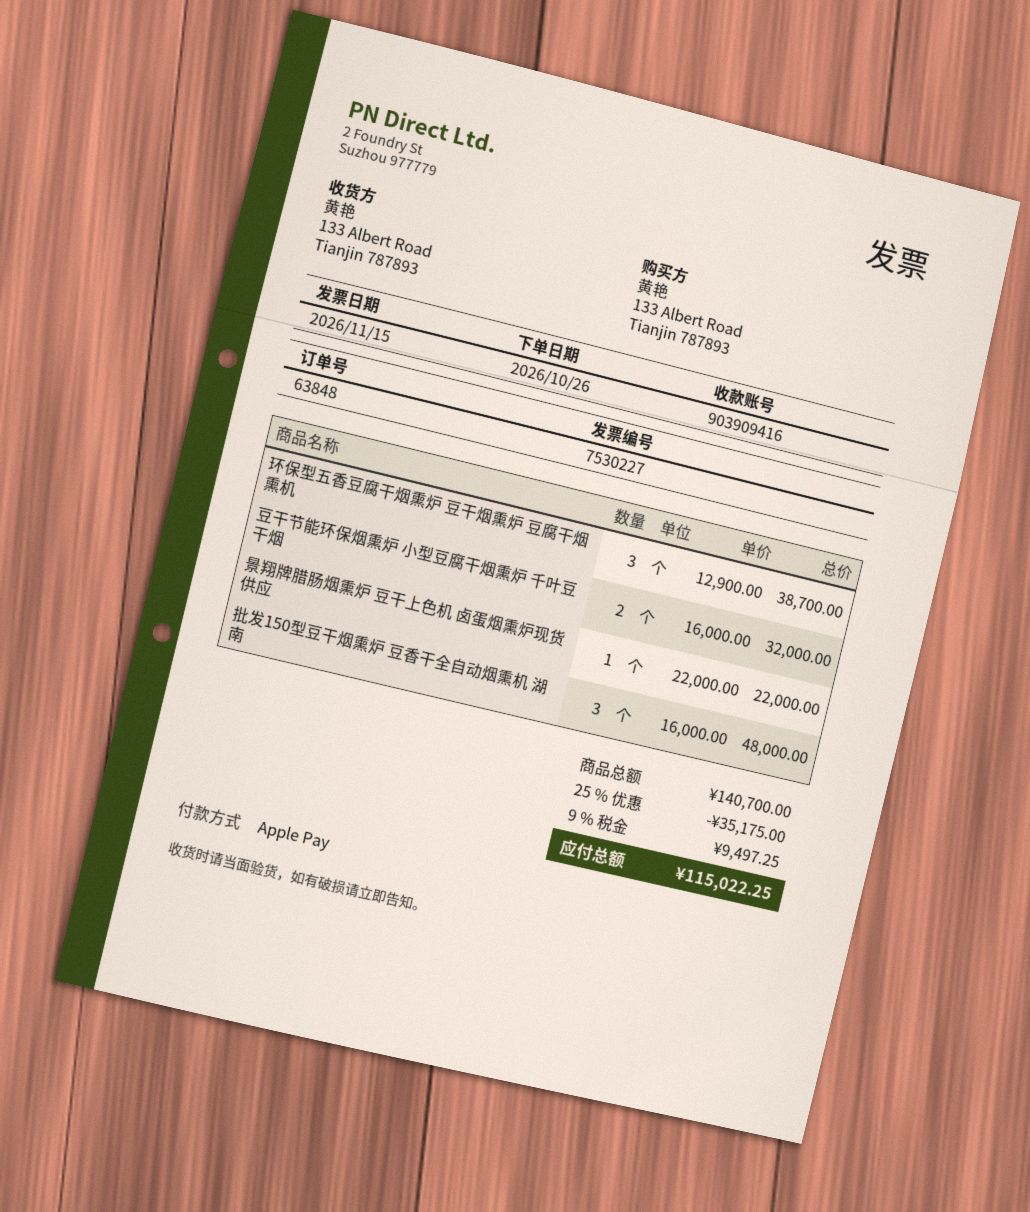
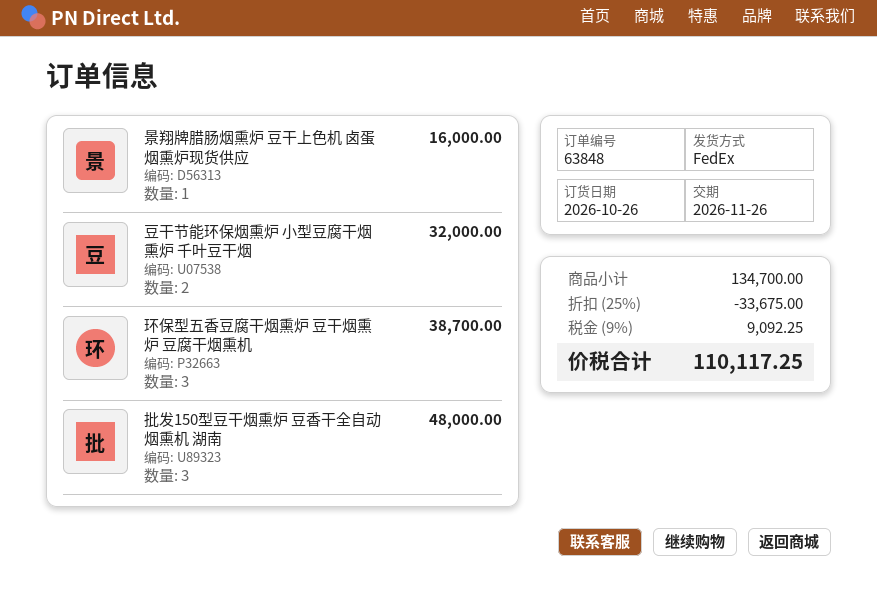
景翔牌腊肠烟熏炉 豆干上色机 卤蛋烟熏炉现货供应: 1 for 22000.00 -> 1 for 16000.00
subtotal: 140700.00 -> 134700.00
discount: 25% = 35175.00 -> 25% = 33675.00
tax: 9% = 9497.25 -> 9% = 9092.25
total: 115022.25 -> 110117.25

